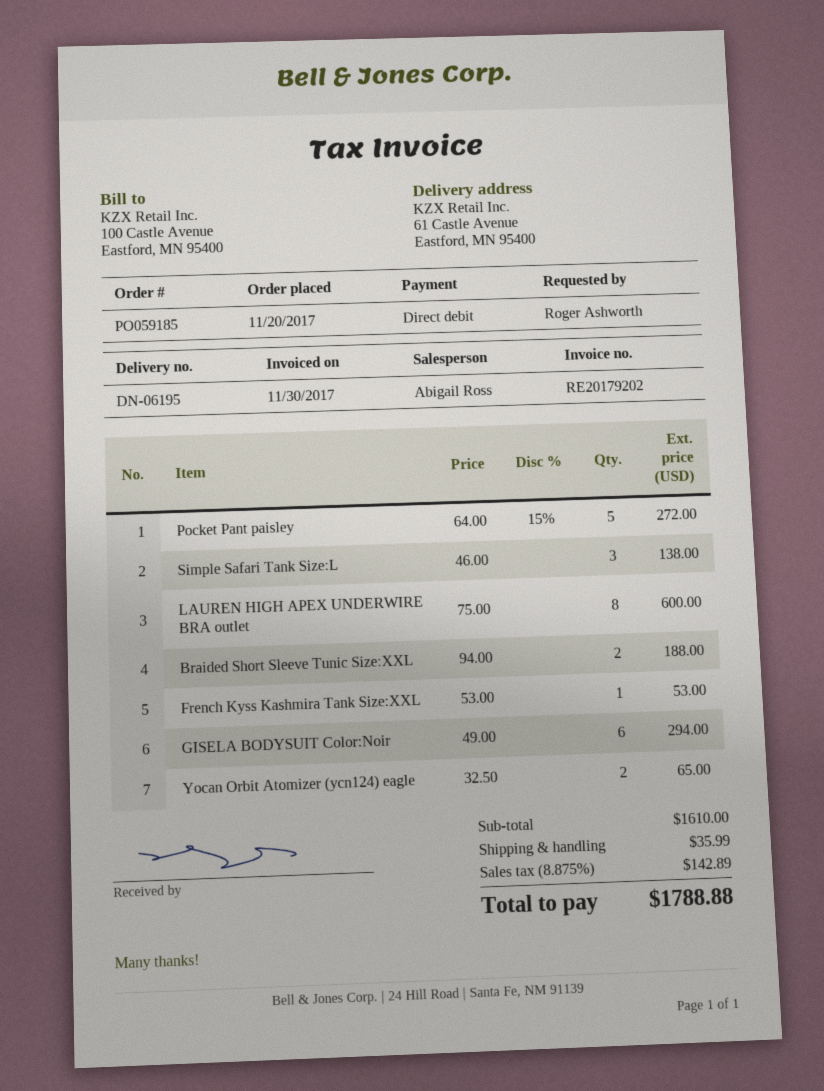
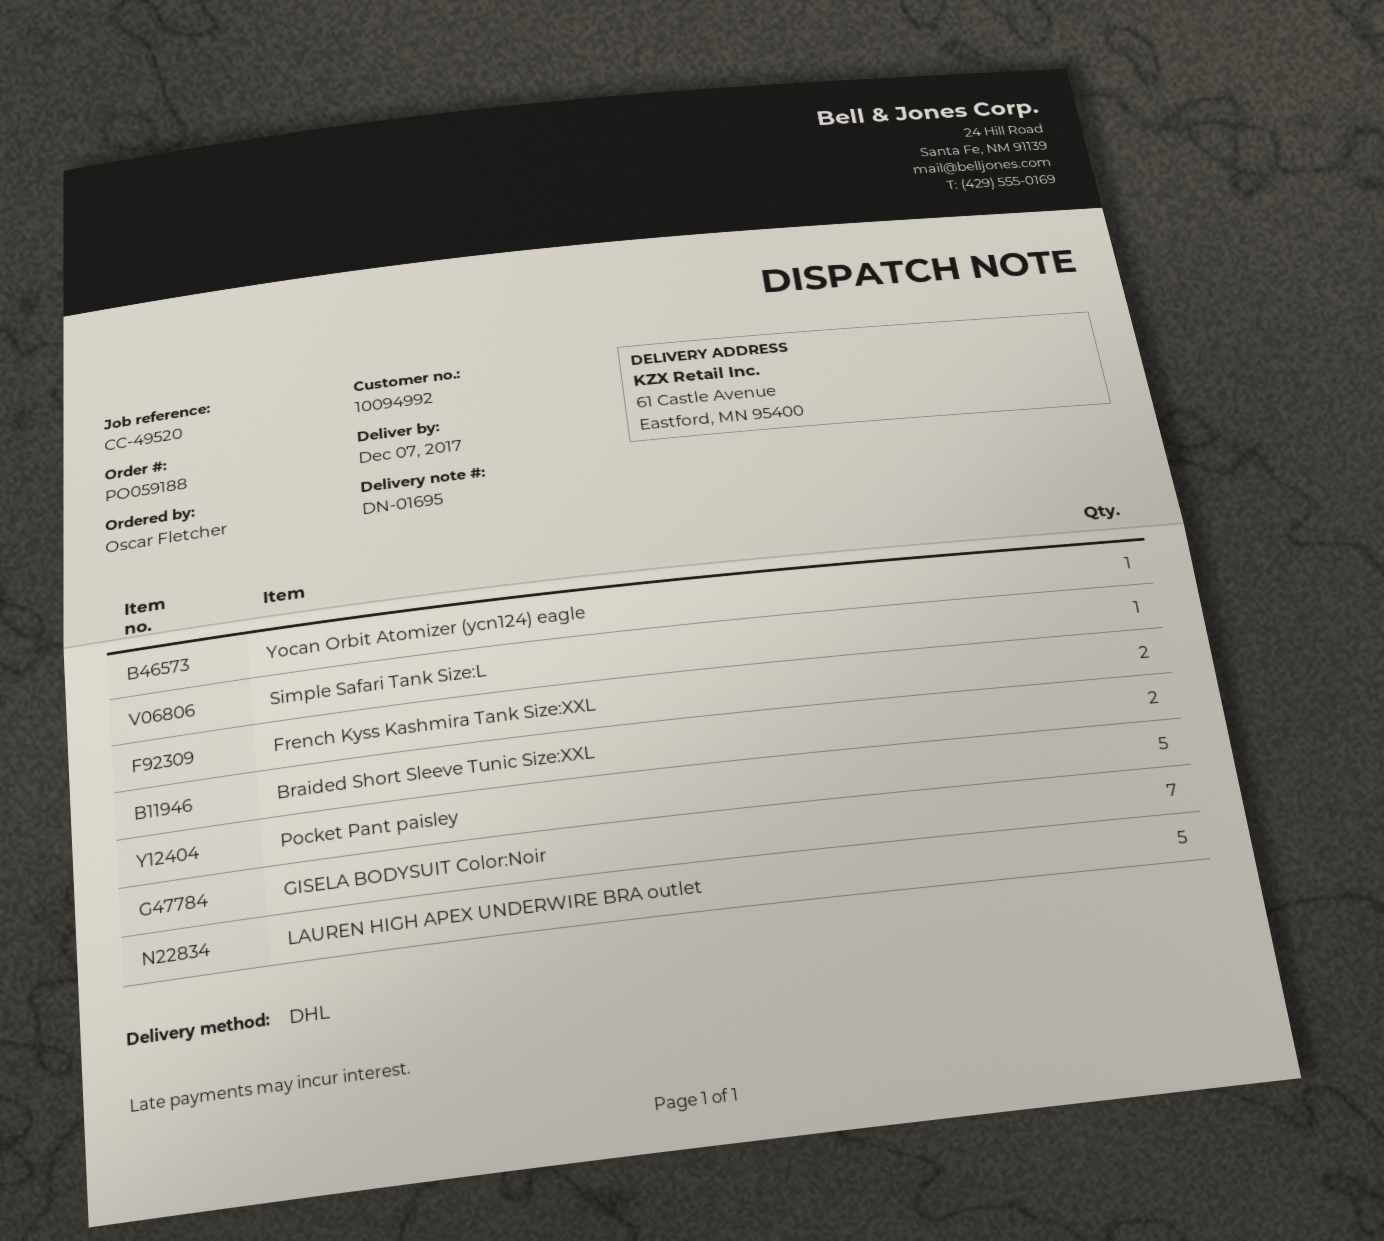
order number: PO059185 -> PO059188
delivery note number: DN-06195 -> DN-01695
ordered by: Roger Ashworth -> Oscar Fletcher
Simple Safari Tank Size:L: 3 -> 1
LAUREN HIGH APEX UNDERWIRE BRA outlet: 8 -> 5
French Kyss Kashmira Tank Size:XXL: 1 -> 2
GISELA BODYSUIT Color:Noir: 6 -> 7
Yocan Orbit Atomizer (ycn124) eagle: 2 -> 1

